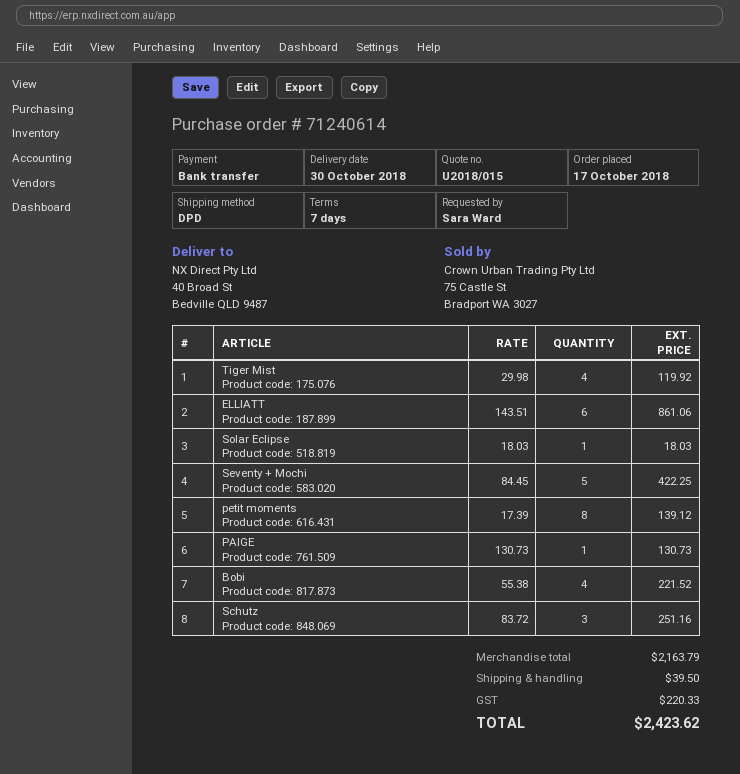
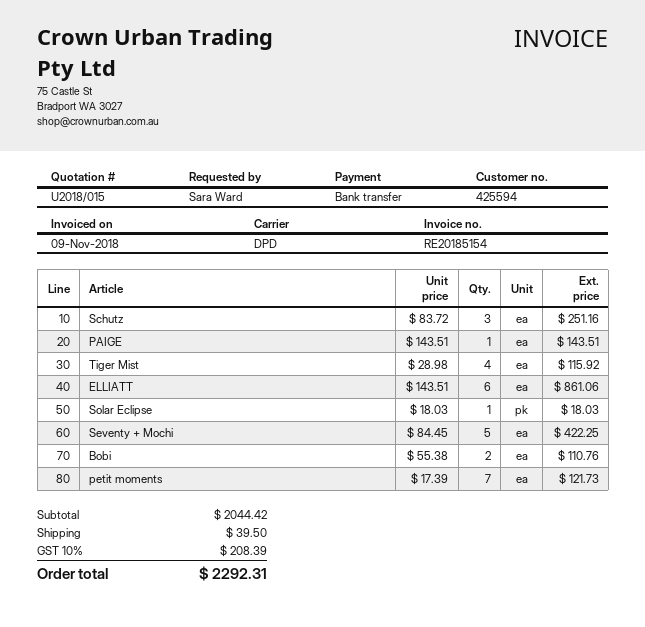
Tiger Mist: 4 x 29.98 = 119.92 -> 4 x 28.98 = 115.92
petit moments: 8 x 17.39 = 139.12 -> 7 x 17.39 = 121.73
PAIGE: 1 x 130.73 = 130.73 -> 1 x 143.51 = 143.51
Bobi: 4 x 55.38 = 221.52 -> 2 x 55.38 = 110.76
subtotal: 2163.79 -> 2044.42
tax: 220.33 -> 208.39
total: 2423.62 -> 2292.31

